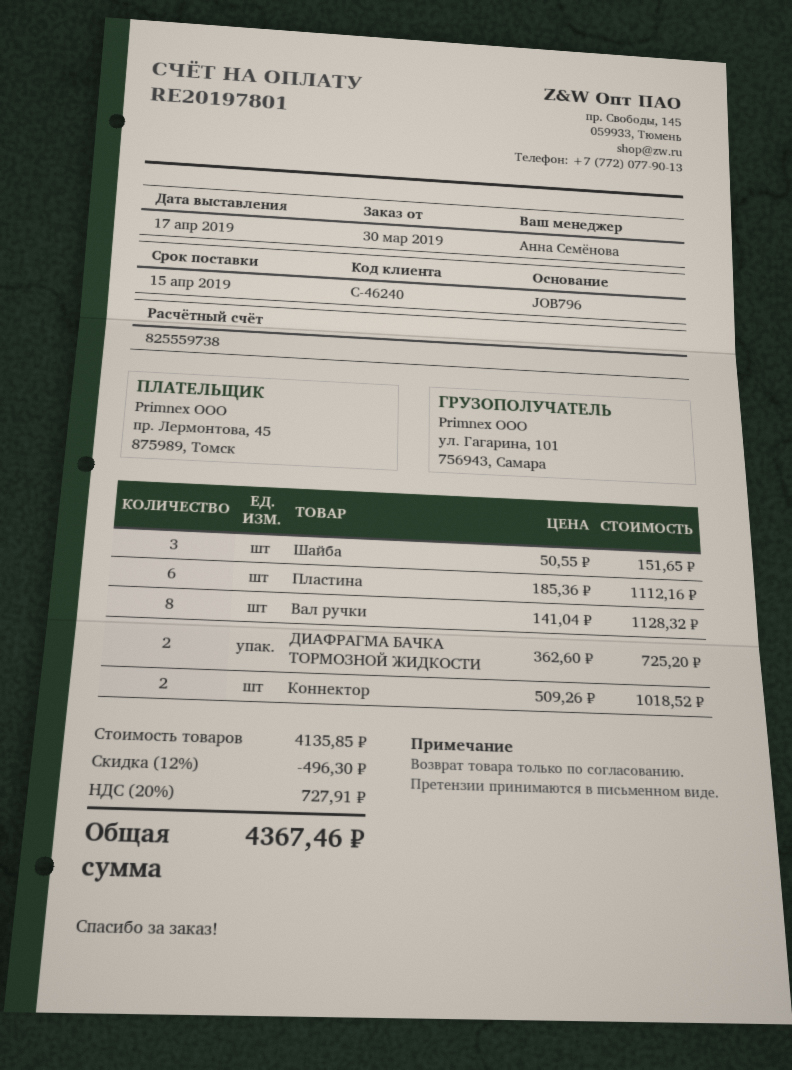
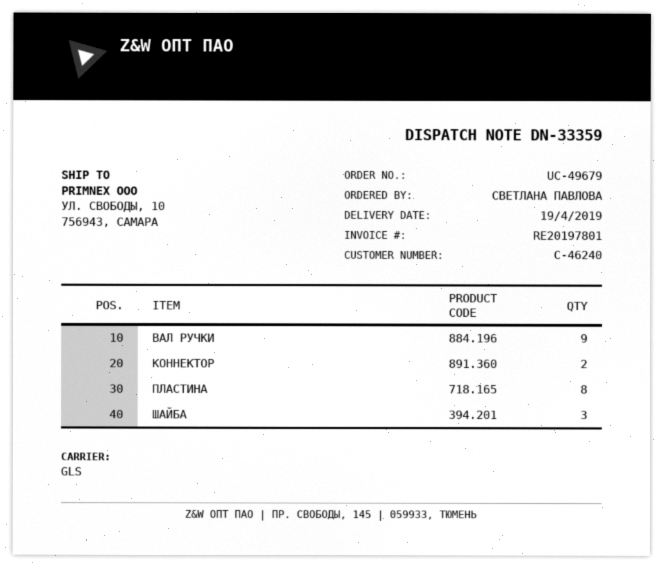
delivery date: 2019-04-15 -> 2019-04-19
ship to: ул. Гагарина, 101, 756943, Самара -> УЛ. СВОБОДЫ, 10, 756943, САМАРА
Пластина: 6 -> 8
Вал ручки: 8 -> 9
ДИАФРАГМА БАЧКА ТОРМОЗНОЙ ЖИДКОСТИ: 2 -> none

